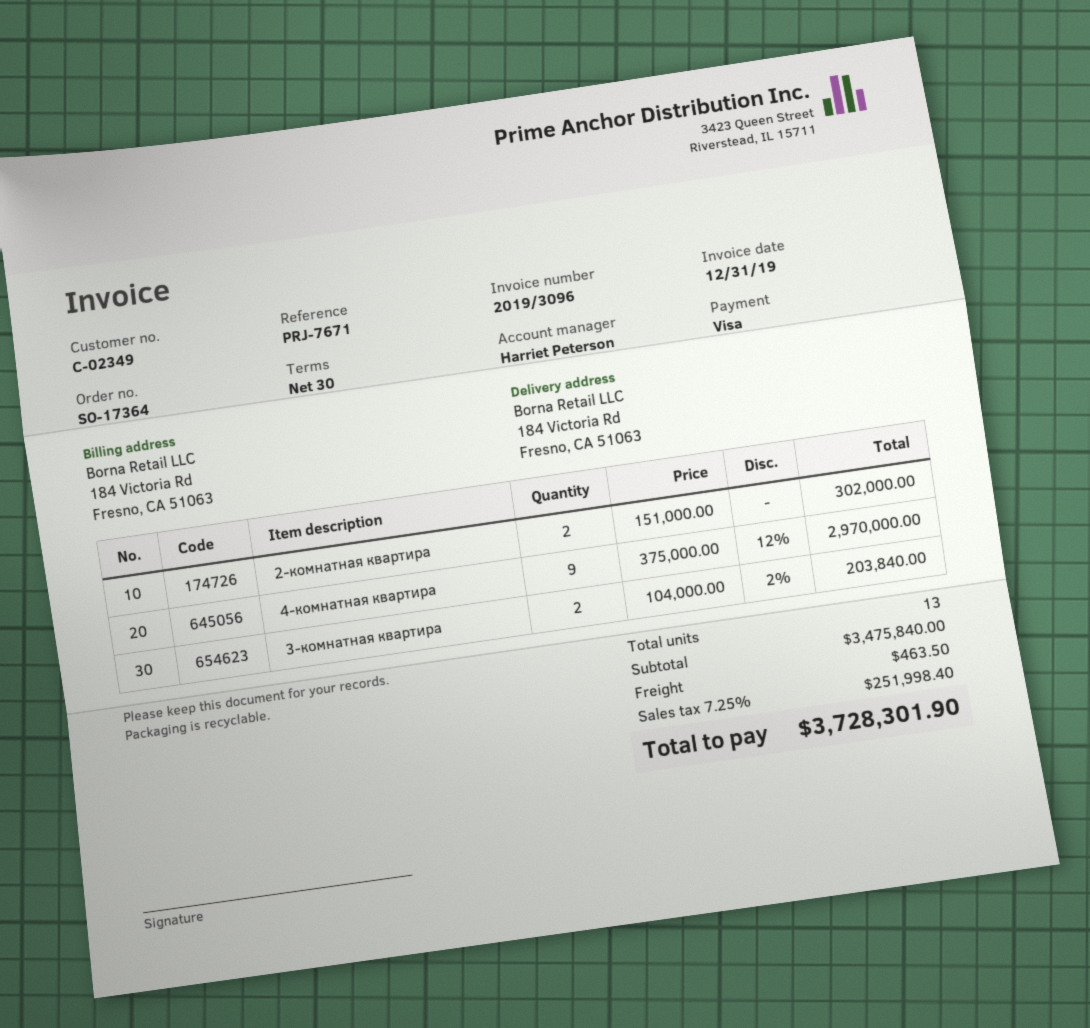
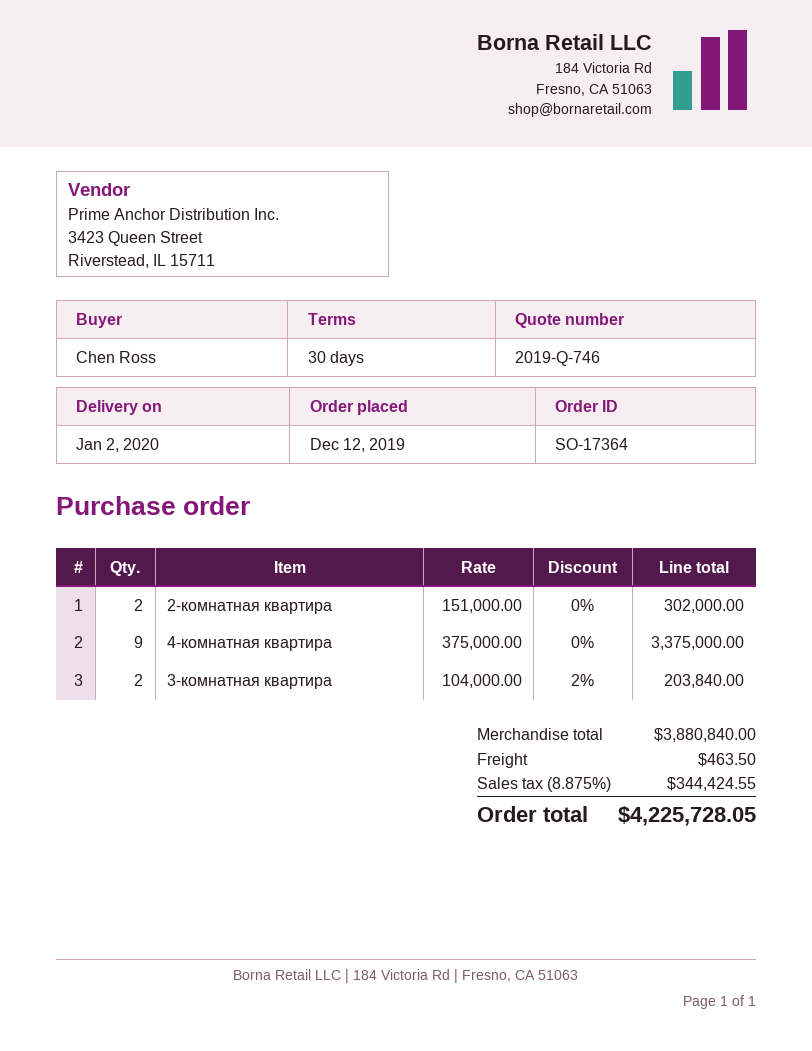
4-комнатная квартира: 9 x 375000.00 - 12% = 2970000.00 -> 9 x 375000.00 = 3375000.00
subtotal: 3475840.00 -> 3880840.00
tax: 7.25% = 251998.40 -> 8.875% = 344424.55
total: 3728301.90 -> 4225728.05

